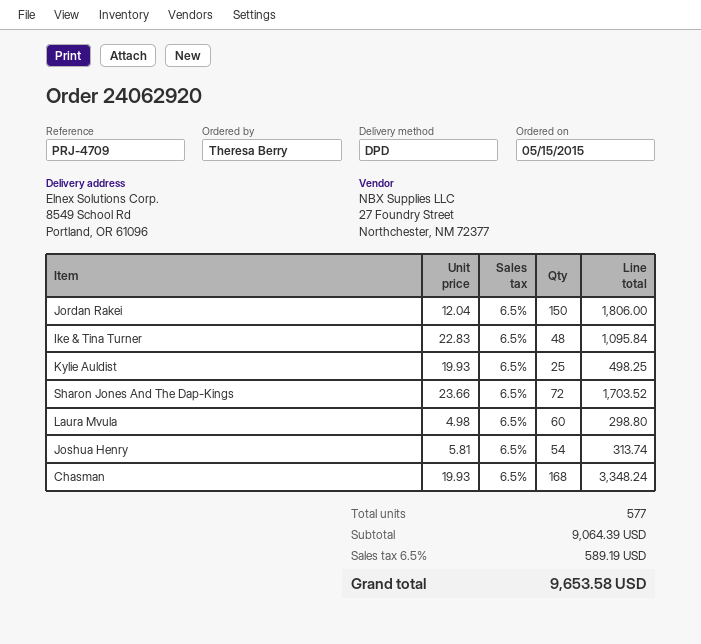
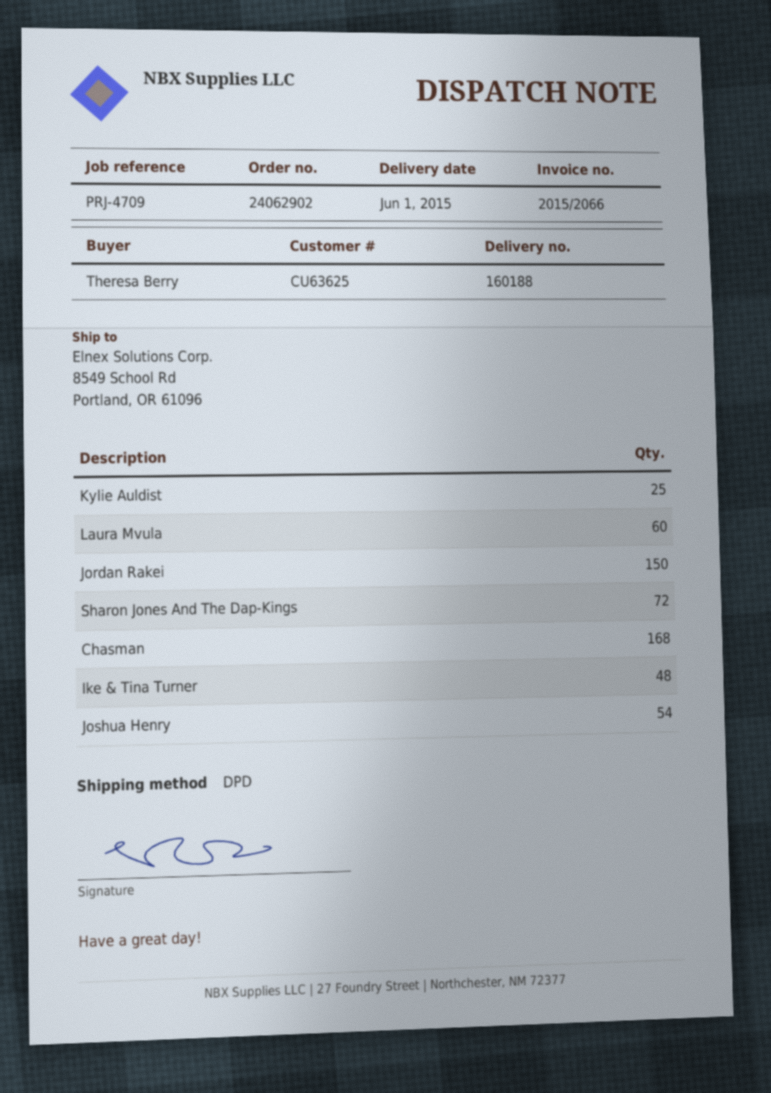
order number: 24062920 -> 24062902

